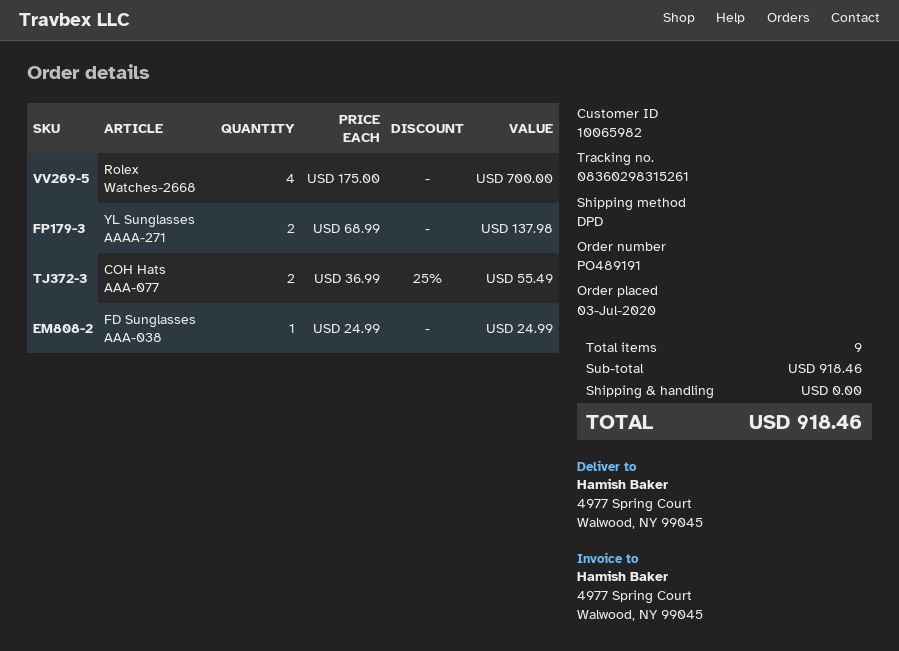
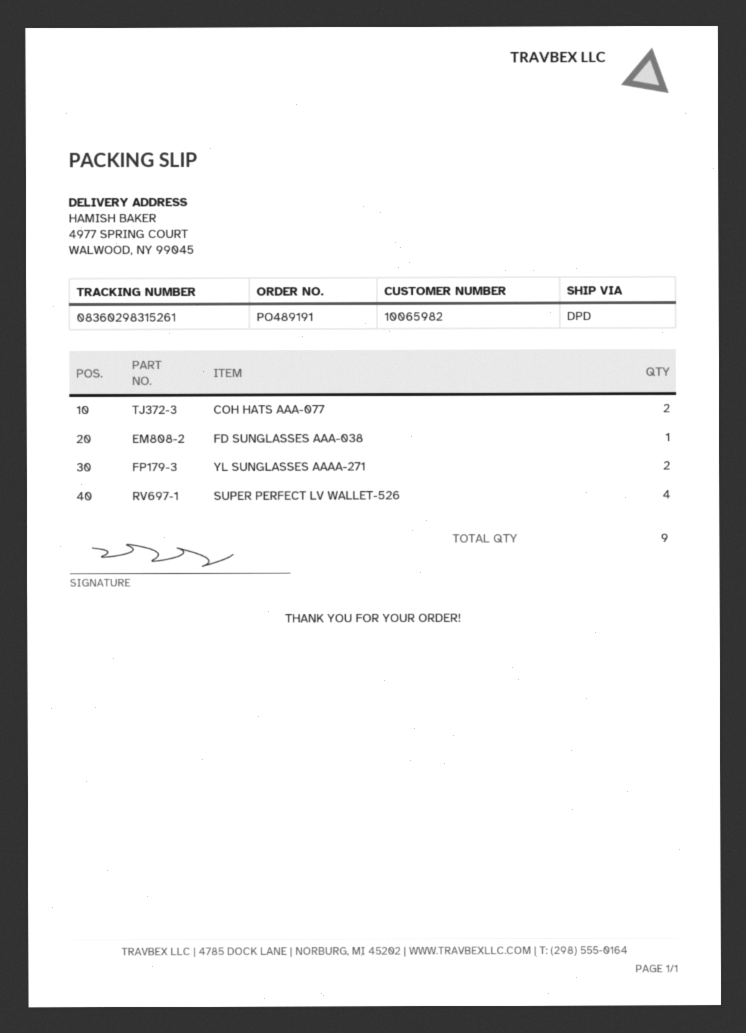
Rolex Watches-2668: 4 -> none
SUPER PERFECT LV WALLET-526: none -> 4

